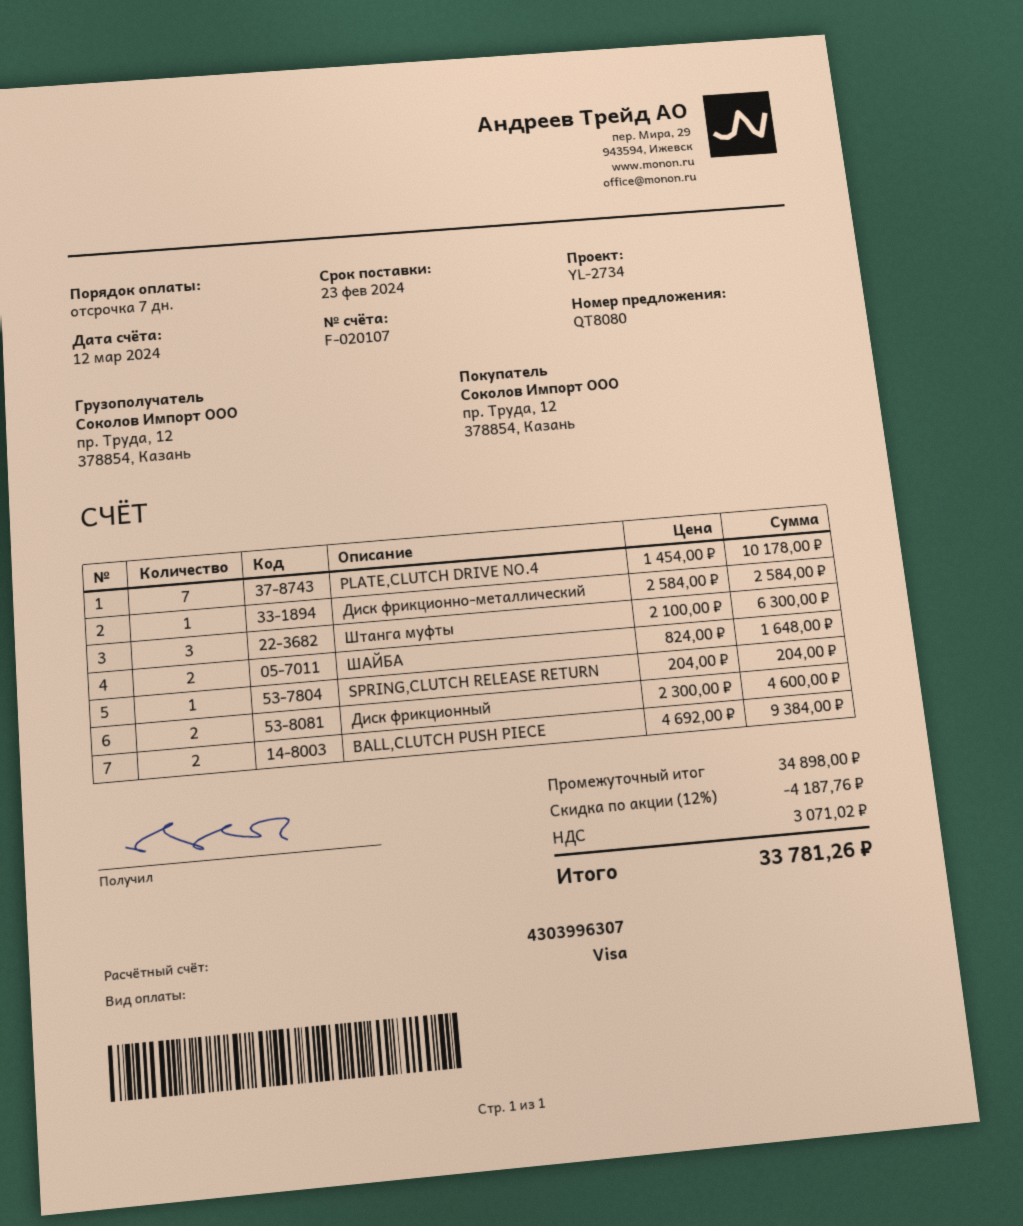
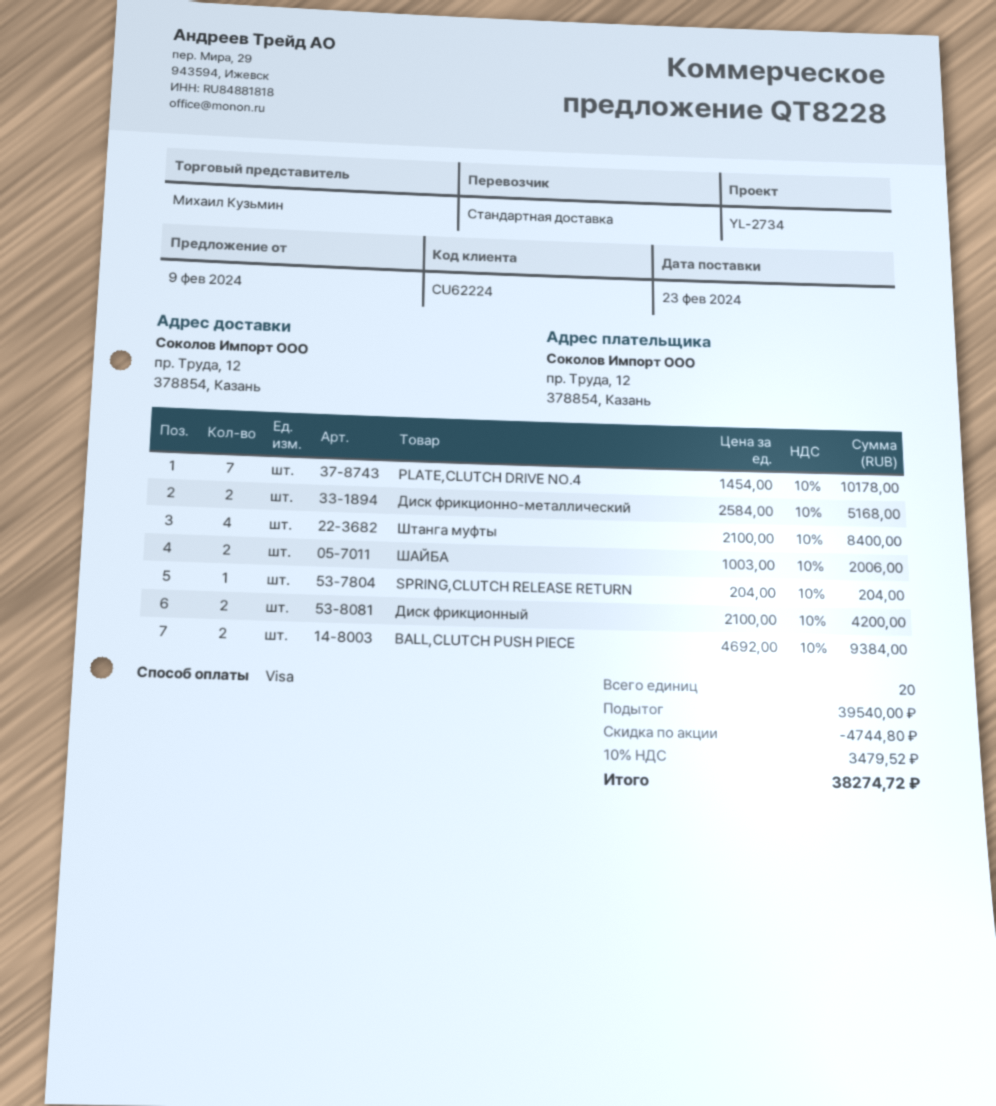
quote number: QT8080 -> QT8228
Диск фрикционно-металлический: 1 x 2584.00 = 2584.00 -> 2 x 2584.00 = 5168.00
Штанга муфты: 3 x 2100.00 = 6300.00 -> 4 x 2100.00 = 8400.00
ШАЙБА: 2 x 824.00 = 1648.00 -> 2 x 1003.00 = 2006.00
Диск фрикционный: 2 x 2300.00 = 4600.00 -> 2 x 2100.00 = 4200.00
subtotal: 34898.00 -> 39540.00
discount: 4187.76 -> 4744.80
tax: 3071.02 -> 3479.52
total: 33781.26 -> 38274.72

